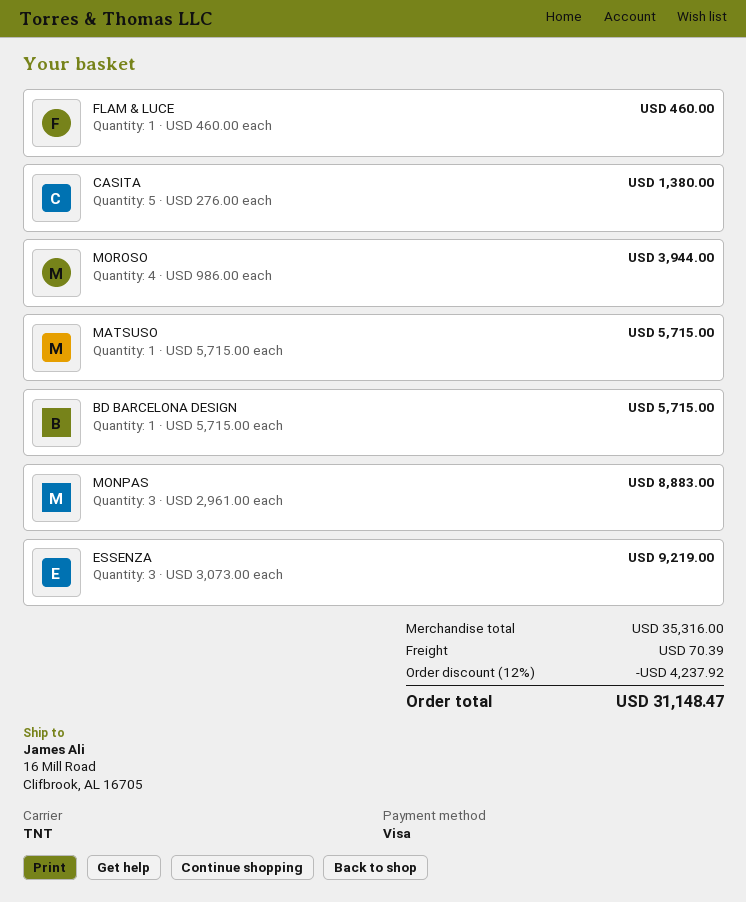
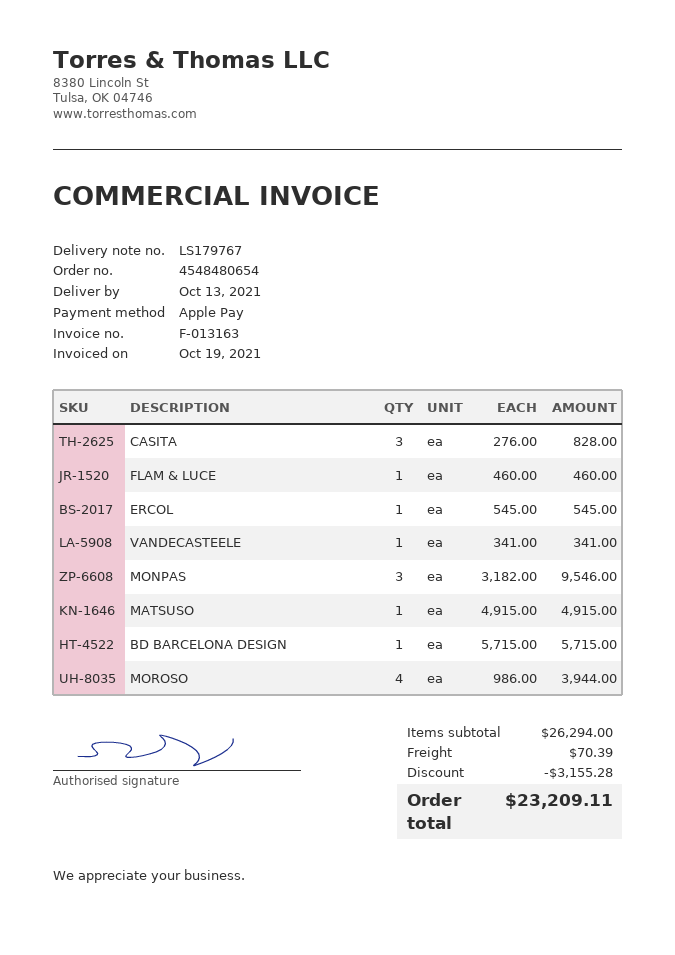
payment method: Visa -> Apple Pay
CASITA: 5 x 276.00 = 1380.00 -> 3 x 276.00 = 828.00
MATSUSO: 1 x 5715.00 = 5715.00 -> 1 x 4915.00 = 4915.00
MONPAS: 3 x 2961.00 = 8883.00 -> 3 x 3182.00 = 9546.00
ESSENZA: 3 x 3073.00 = 9219.00 -> none
ERCOL: none -> 1 x 545.00 = 545.00
VANDECASTEELE: none -> 1 x 341.00 = 341.00
subtotal: 35316.00 -> 26294.00
discount: 4237.92 -> 3155.28
total: 31148.47 -> 23209.11

